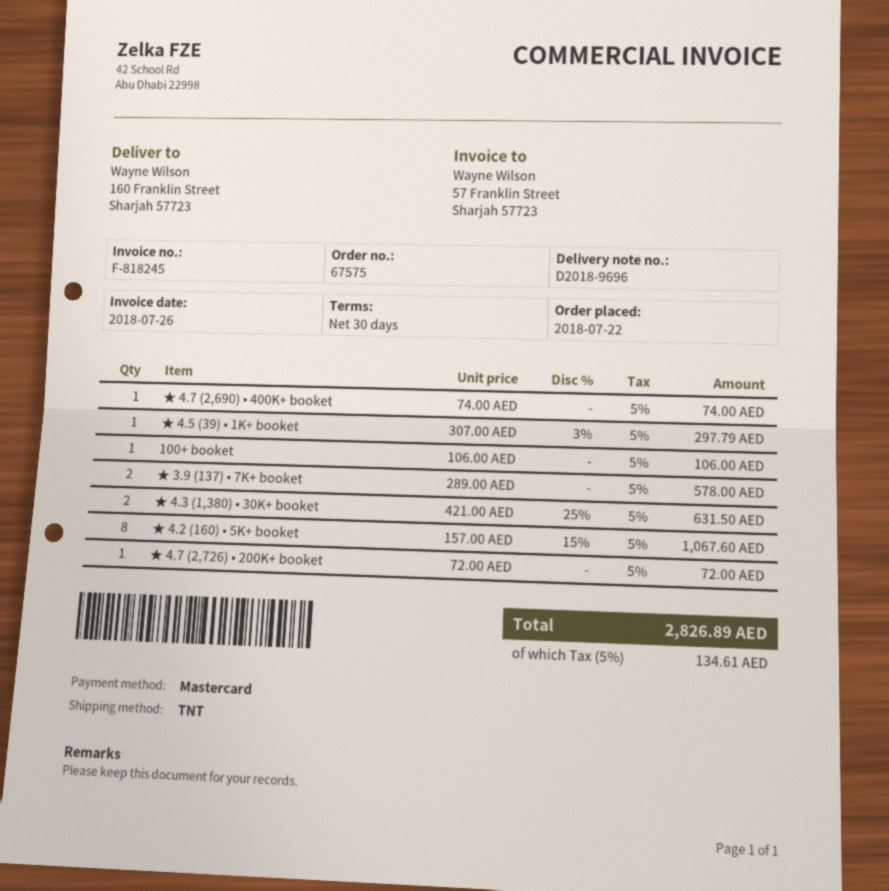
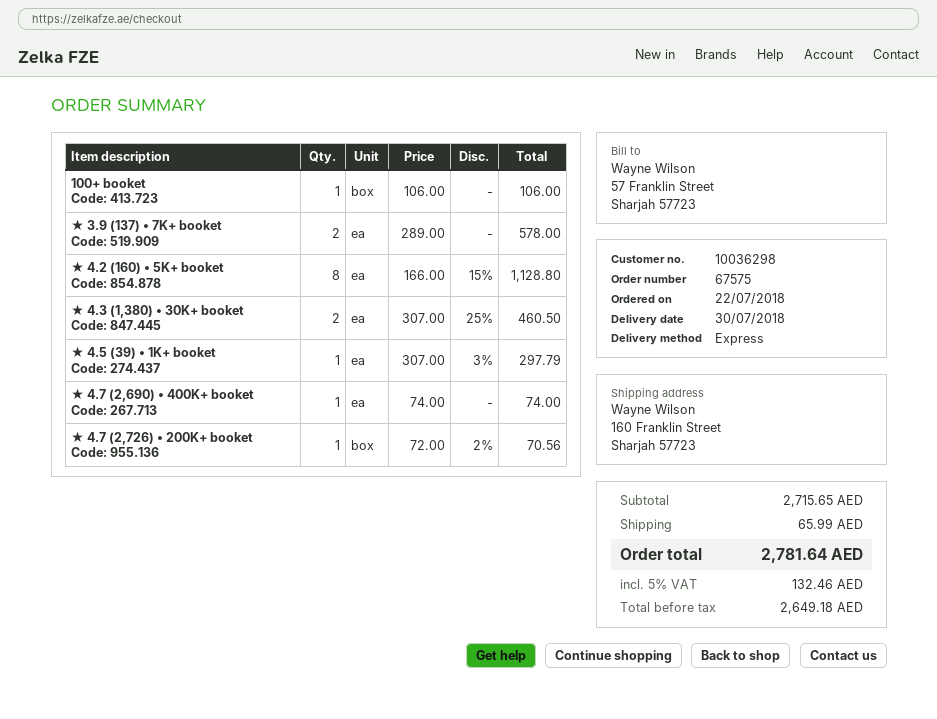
shipping method: TNT -> express
★ 4.3 (1,380) • 30K+ booket: 2 x 421.00 - 25% = 631.50 -> 2 x 307.00 - 25% = 460.50
★ 4.2 (160) • 5K+ booket: 8 x 157.00 - 15% = 1067.60 -> 8 x 166.00 - 15% = 1128.80
★ 4.7 (2,726) • 200K+ booket: 1 x 72.00 = 72.00 -> 1 x 72.00 - 2% = 70.56
shipping: none -> 65.99
tax: 5% = 134.61 -> 5% = 132.46
total: 2826.89 -> 2781.64

